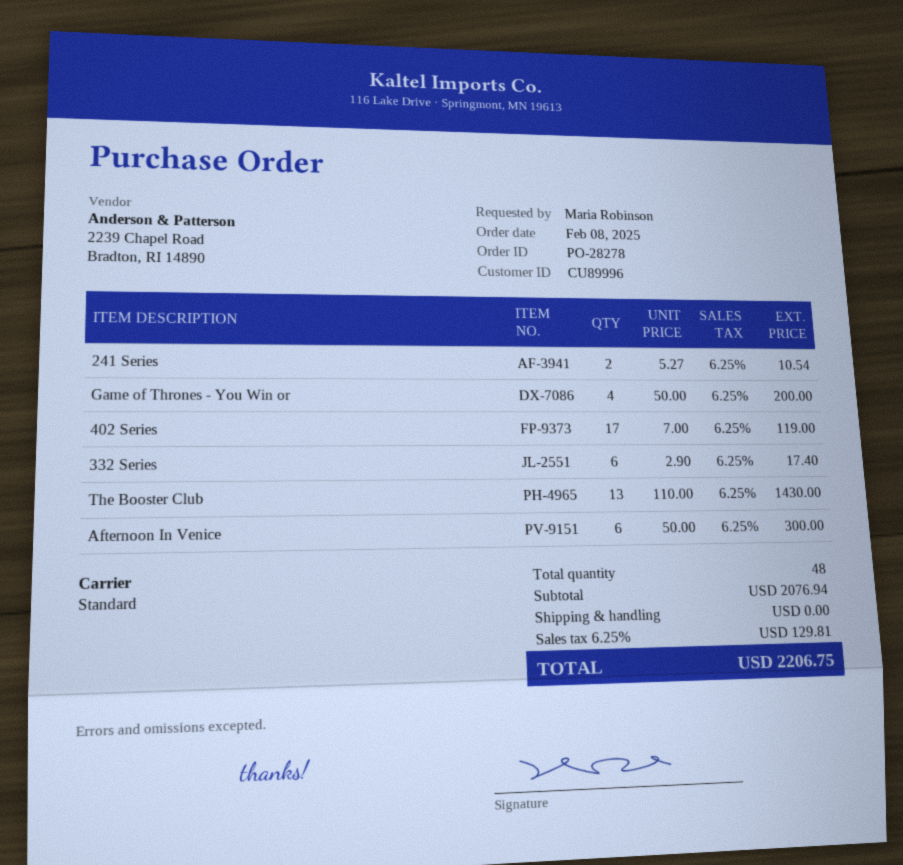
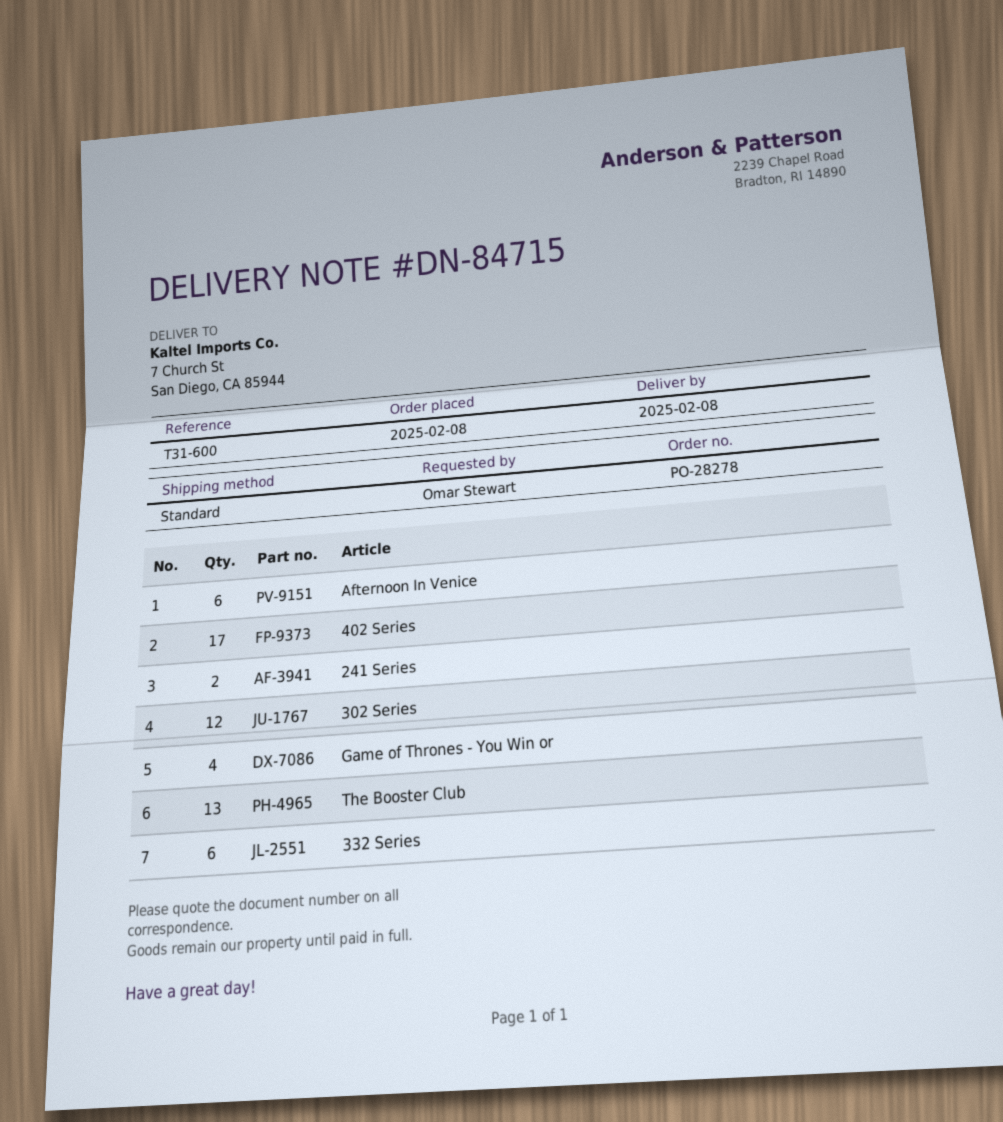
ordered by: Maria Robinson -> Omar Stewart
302 Series: none -> 12

